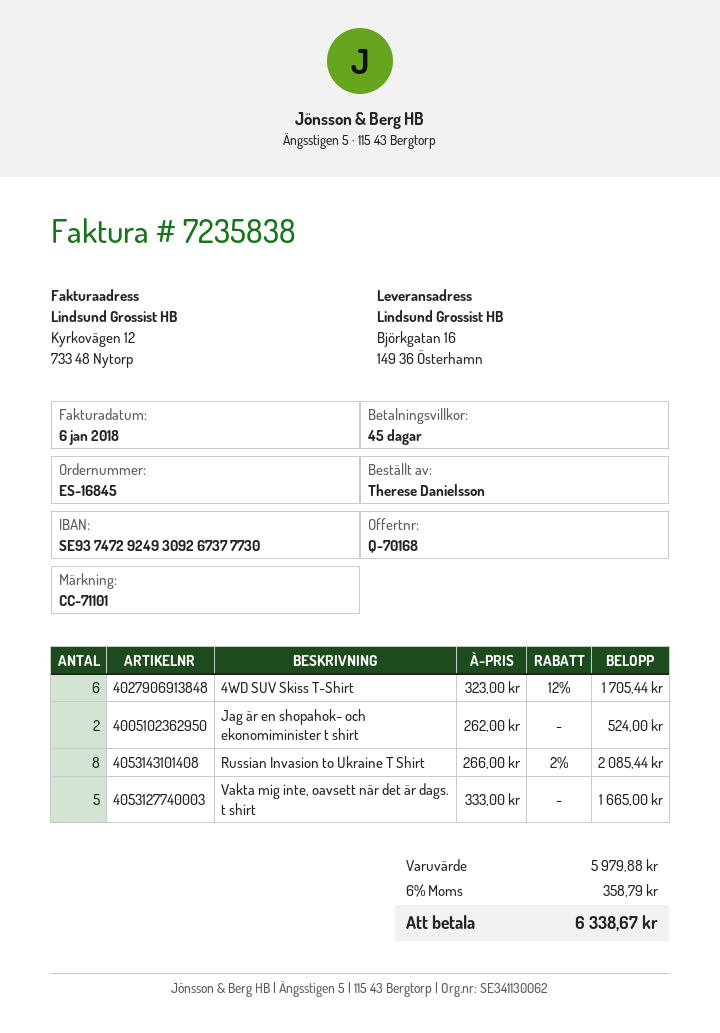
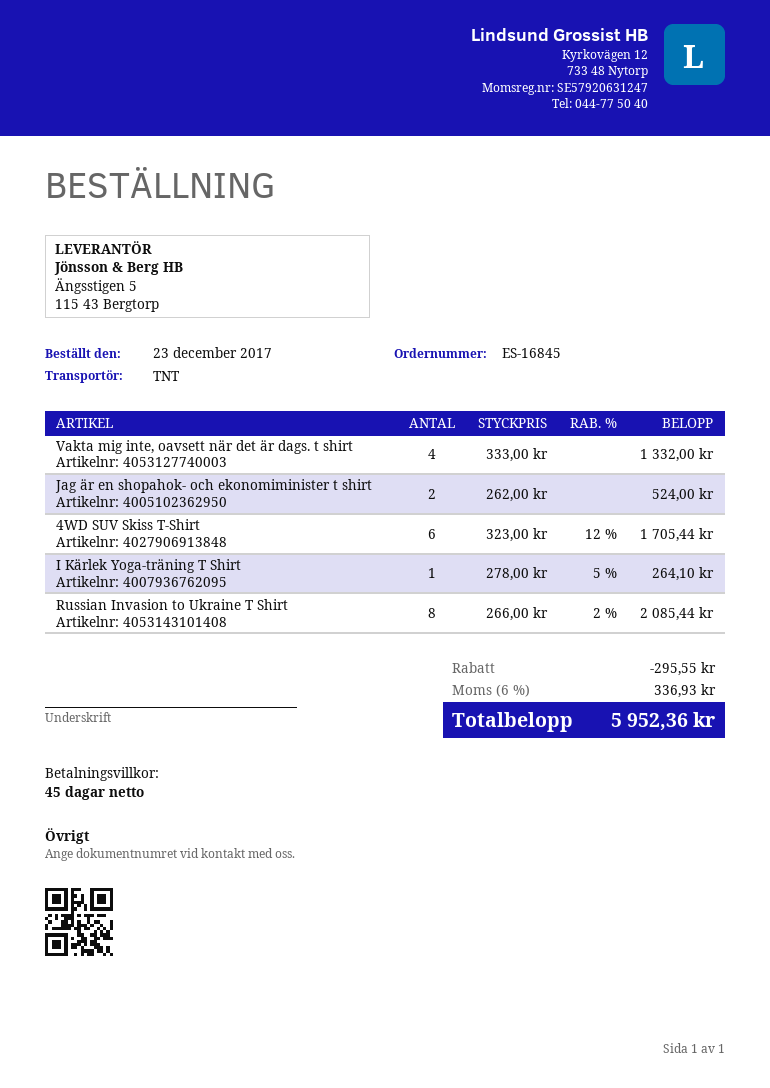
Vakta mig inte, oavsett när det är dags. t shirt: 5 x 333.00 = 1665.00 -> 4 x 333.00 = 1332.00
I Kärlek Yoga-träning T Shirt: none -> 1 x 278.00 - 5% = 264.10
discount: none -> 295.55
tax: 6% = 358.79 -> 6% = 336.93
total: 6338.67 -> 5952.36

